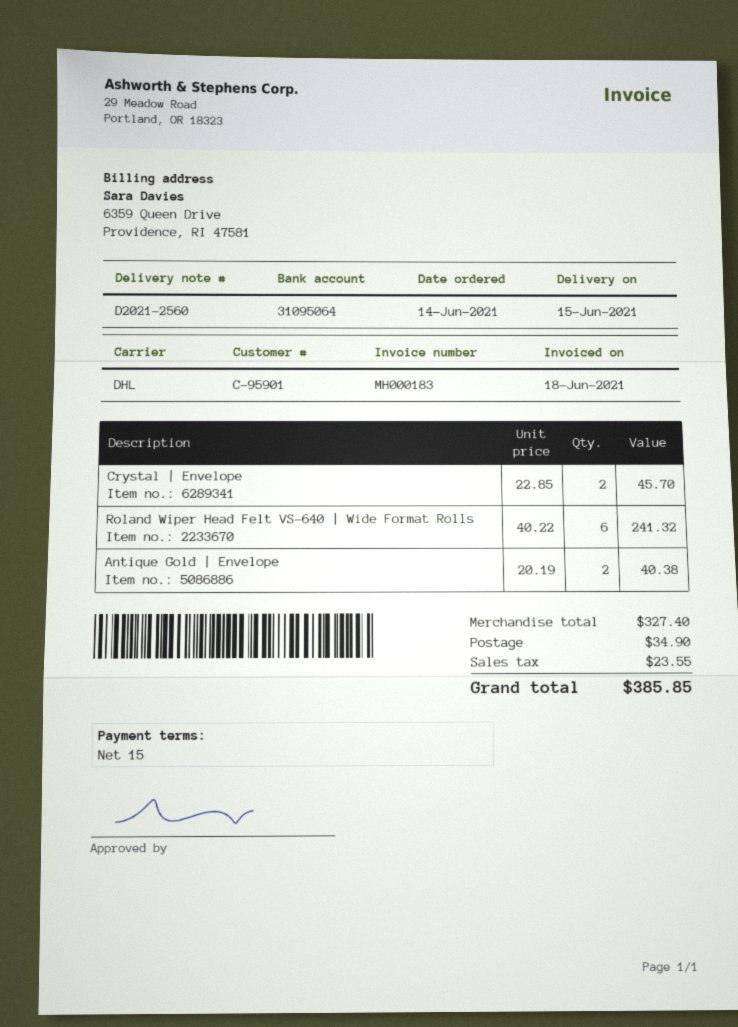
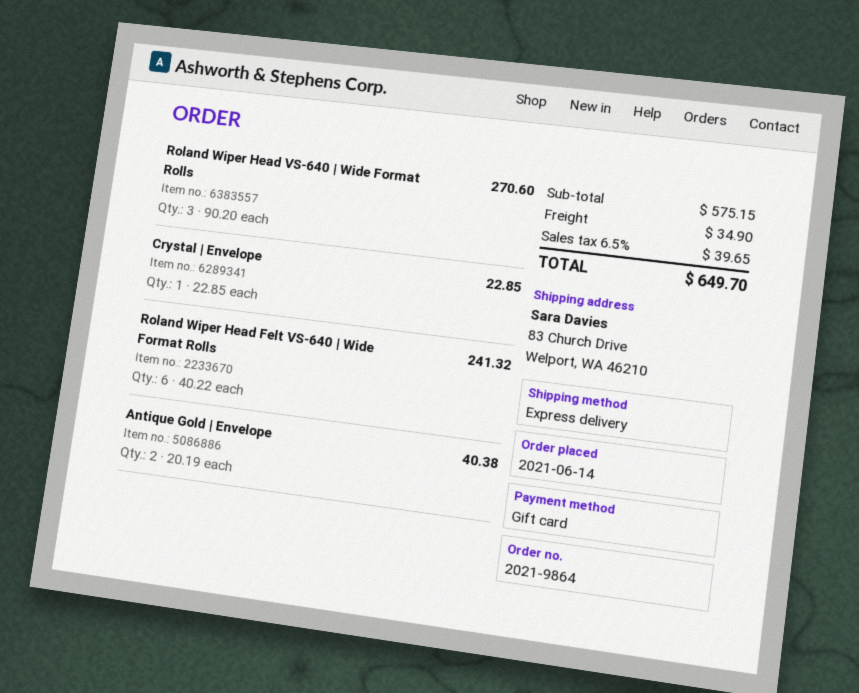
shipping method: DHL -> express
Crystal | Envelope: 2 x 22.85 = 45.70 -> 1 x 22.85 = 22.85
Roland Wiper Head VS-640 | Wide Format Rolls: none -> 3 x 90.20 = 270.60
subtotal: 327.40 -> 575.15
tax: 23.55 -> 39.65
total: 385.85 -> 649.70

